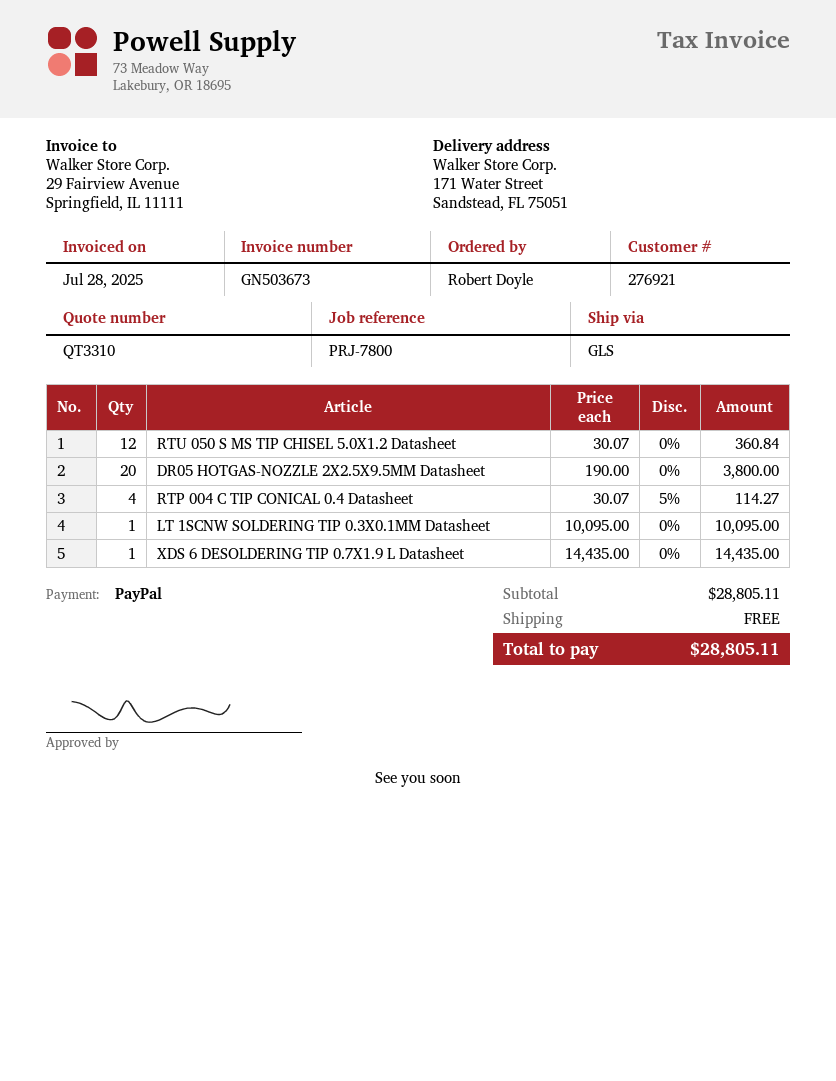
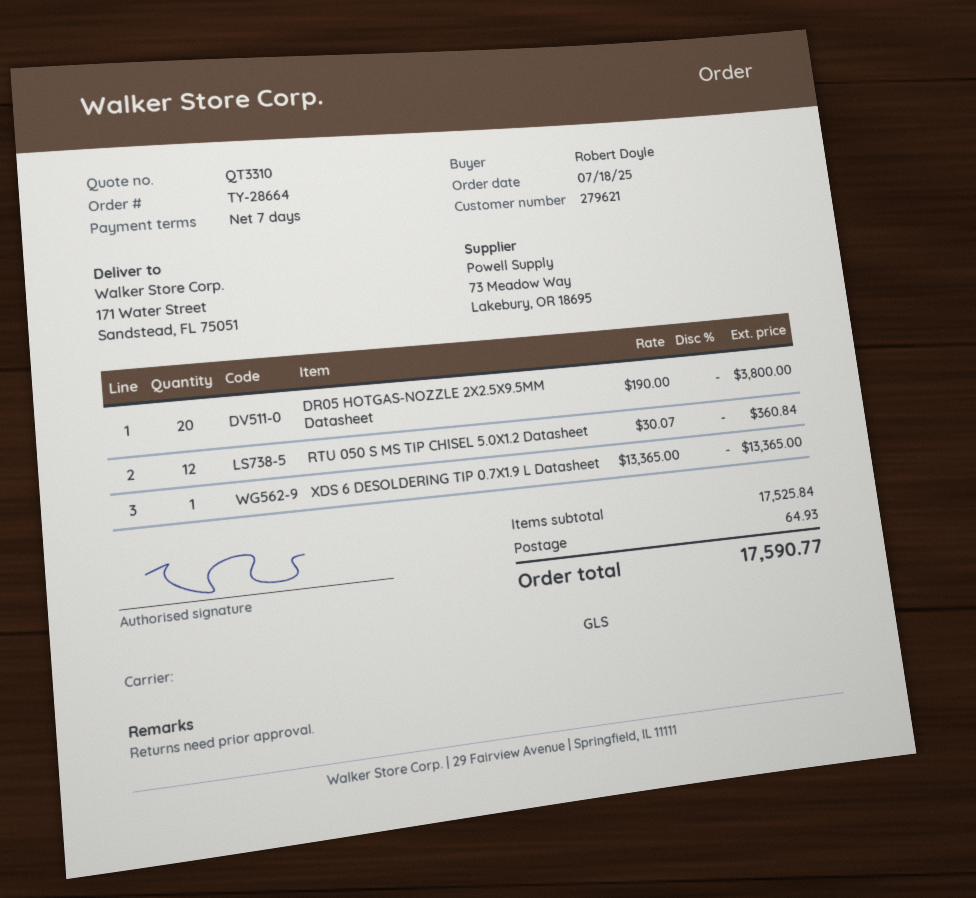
customer number: 276921 -> 279621
RTP 004 C TIP CONICAL 0.4 Datasheet: 4 x 30.07 - 5% = 114.27 -> none
LT 1SCNW SOLDERING TIP 0.3X0.1MM Datasheet: 1 x 10095.00 = 10095.00 -> none
XDS 6 DESOLDERING TIP 0.7X1.9 L Datasheet: 1 x 14435.00 = 14435.00 -> 1 x 13365.00 = 13365.00
subtotal: 28805.11 -> 17525.84
shipping: 0.00 -> 64.93
total: 28805.11 -> 17590.77

